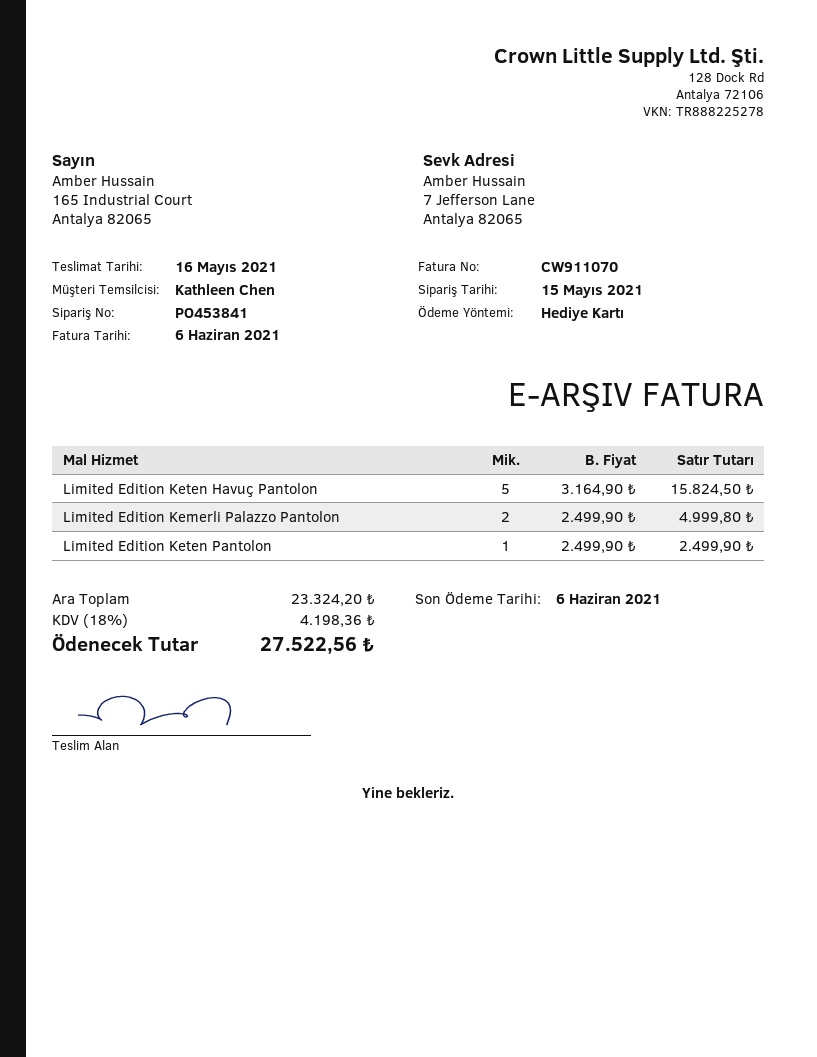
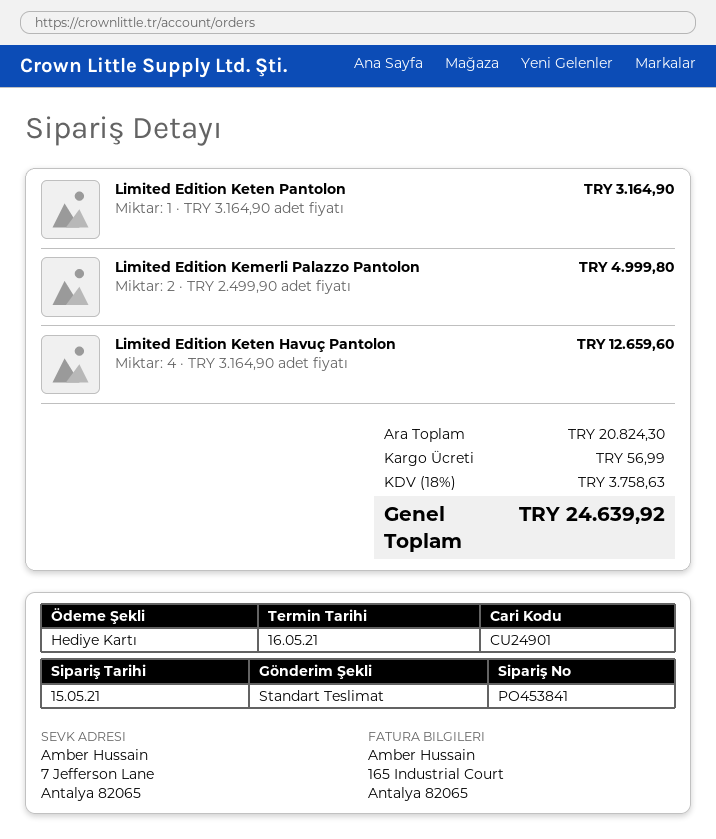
Limited Edition Keten Havuç Pantolon: 5 x 3164.90 = 15824.50 -> 4 x 3164.90 = 12659.60
Limited Edition Keten Pantolon: 1 x 2499.90 = 2499.90 -> 1 x 3164.90 = 3164.90
subtotal: 23324.20 -> 20824.30
shipping: none -> 56.99
tax: 18% = 4198.36 -> 18% = 3758.63
total: 27522.56 -> 24639.92

